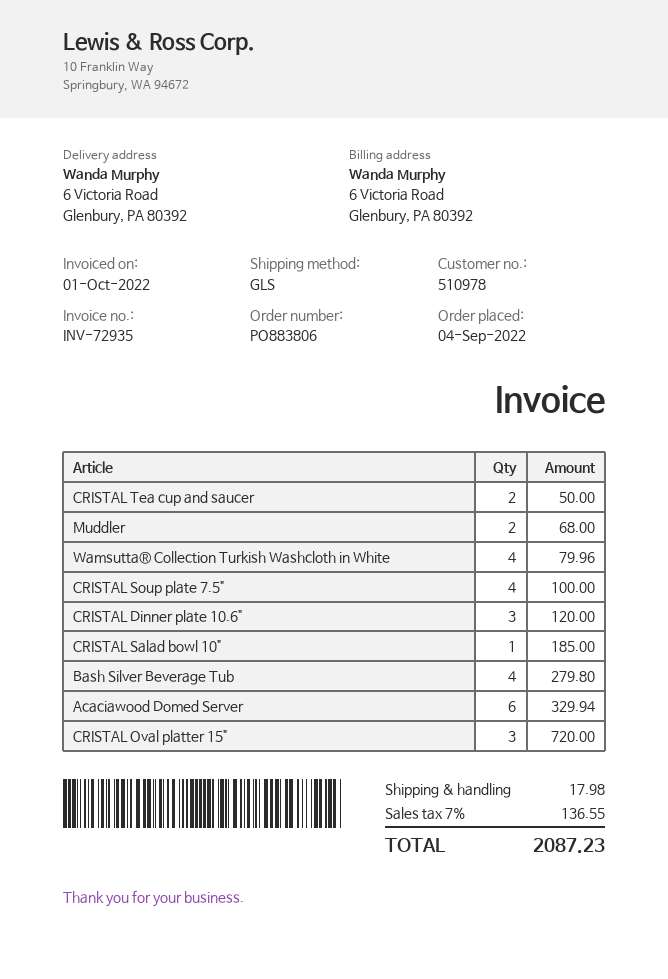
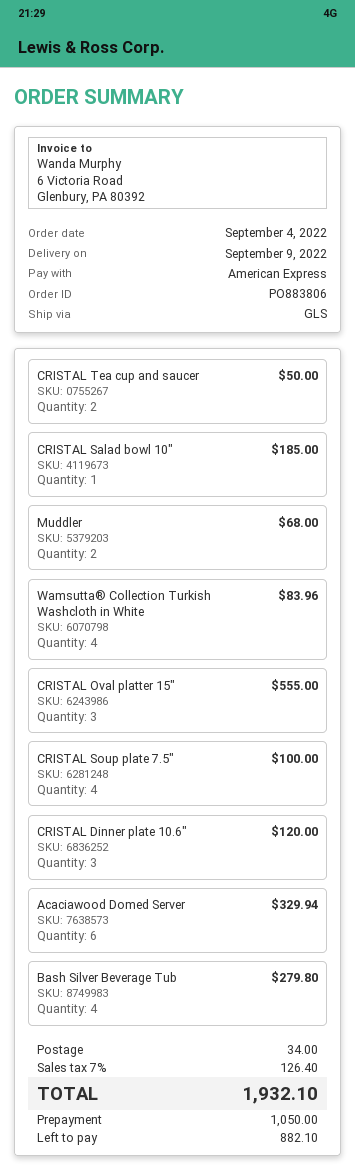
Wamsutta® Collection Turkish Washcloth in White: 4 for 79.96 -> 4 for 83.96
CRISTAL Oval platter 15": 3 for 720.00 -> 3 for 555.00
shipping: 17.98 -> 34.00
tax: 7% = 136.55 -> 7% = 126.40
total: 2087.23 -> 1932.10

